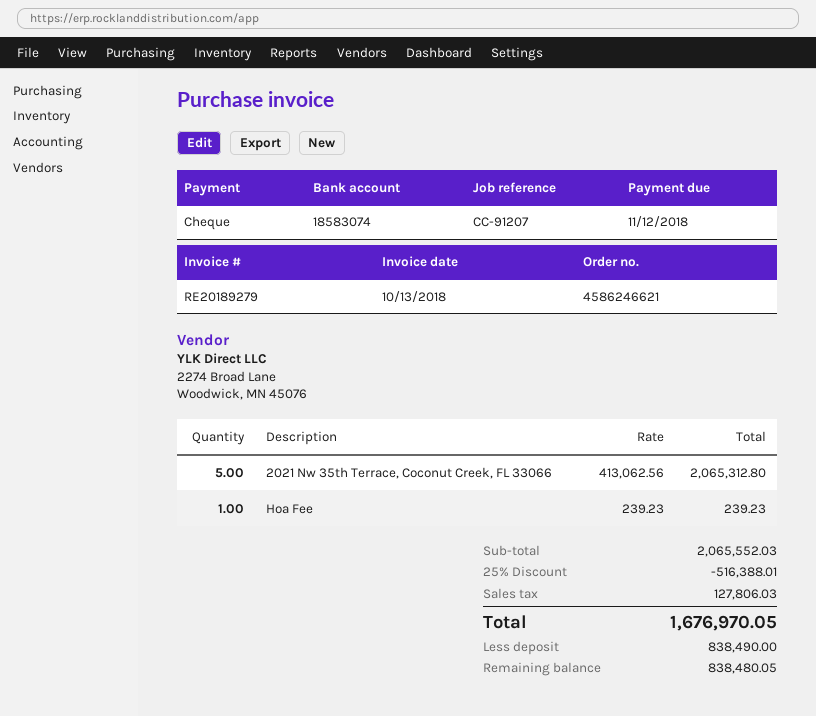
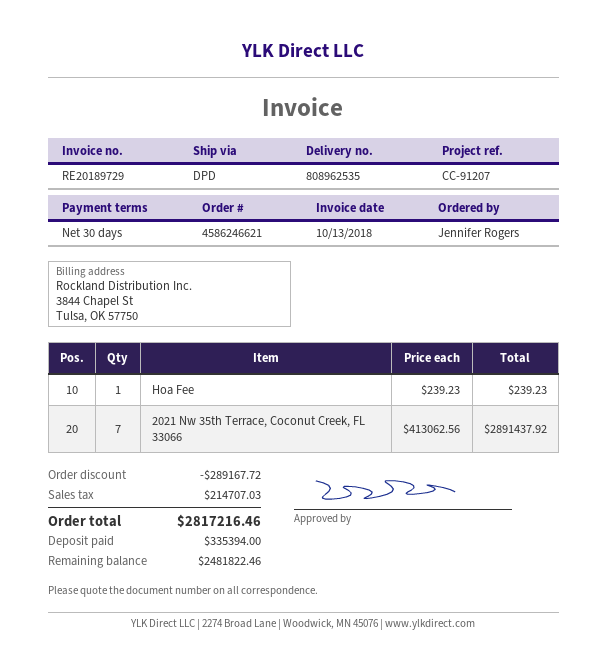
invoice number: RE20189279 -> RE20189729
2021 Nw 35th Terrace, Coconut Creek, FL 33066: 5 x 413062.56 = 2065312.80 -> 7 x 413062.56 = 2891437.92
discount: 516388.01 -> 289167.72
tax: 127806.03 -> 214707.03
total: 1676970.05 -> 2817216.46
deposit: 838490.00 -> 335394.00
balance: 838480.05 -> 2481822.46

